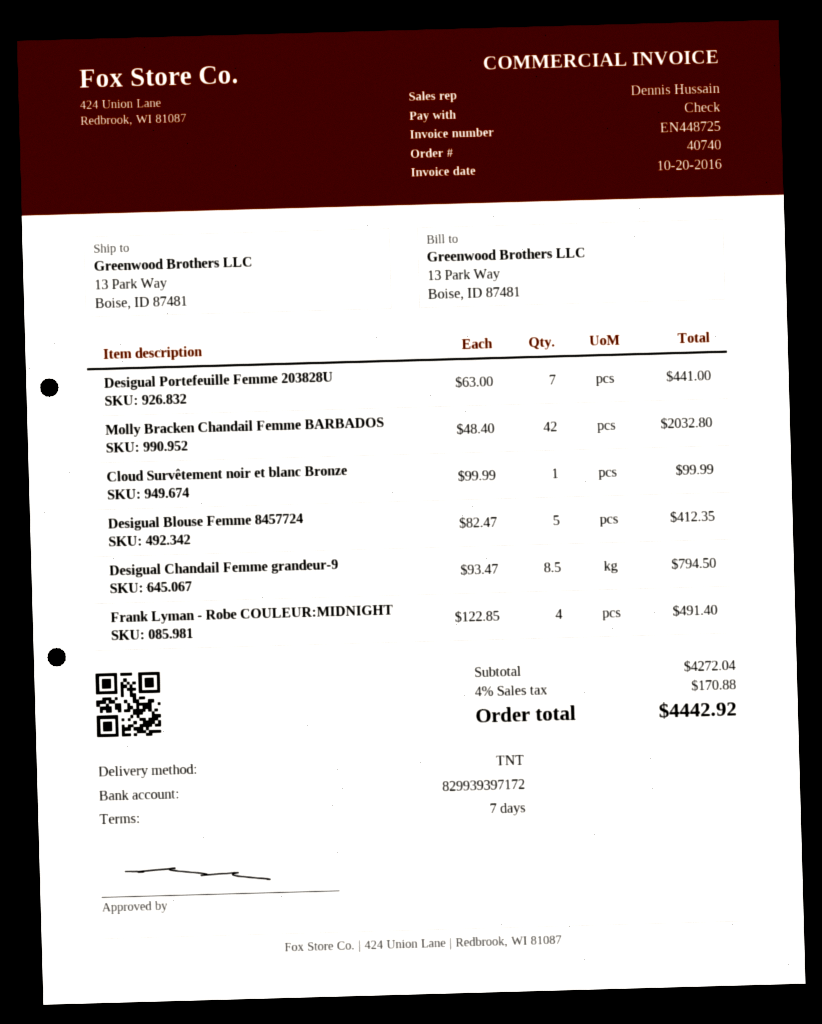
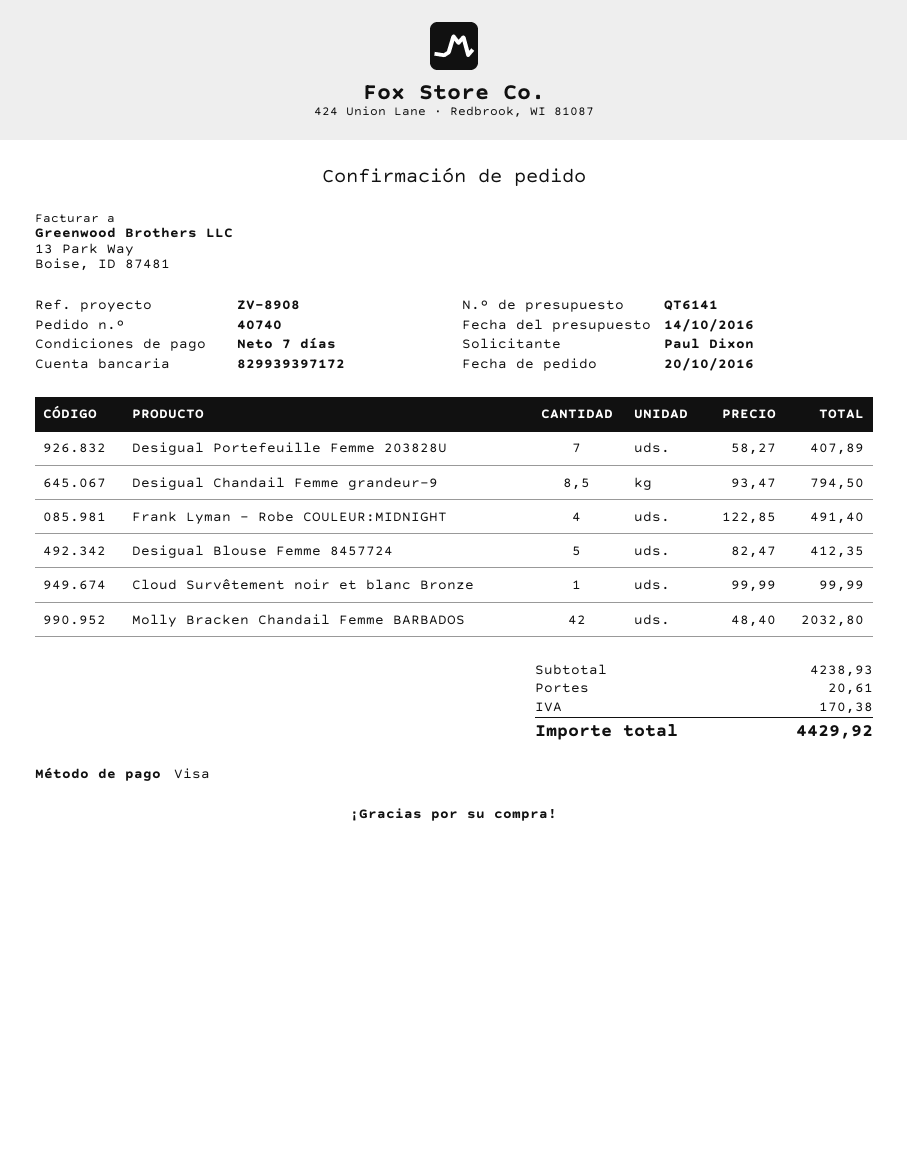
payment method: cheque -> Visa
Desigual Portefeuille Femme 203828U: 7 x 63.00 = 441.00 -> 7 x 58.27 = 407.89
subtotal: 4272.04 -> 4238.93
shipping: none -> 20.61
tax: 170.88 -> 170.38
total: 4442.92 -> 4429.92

